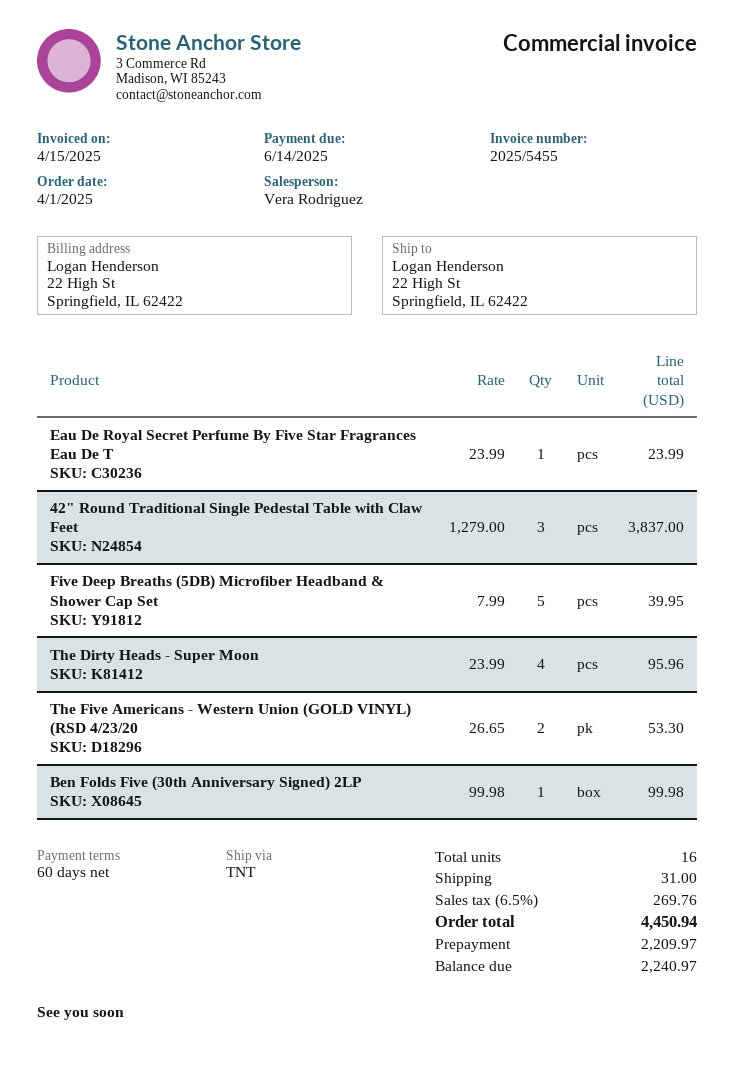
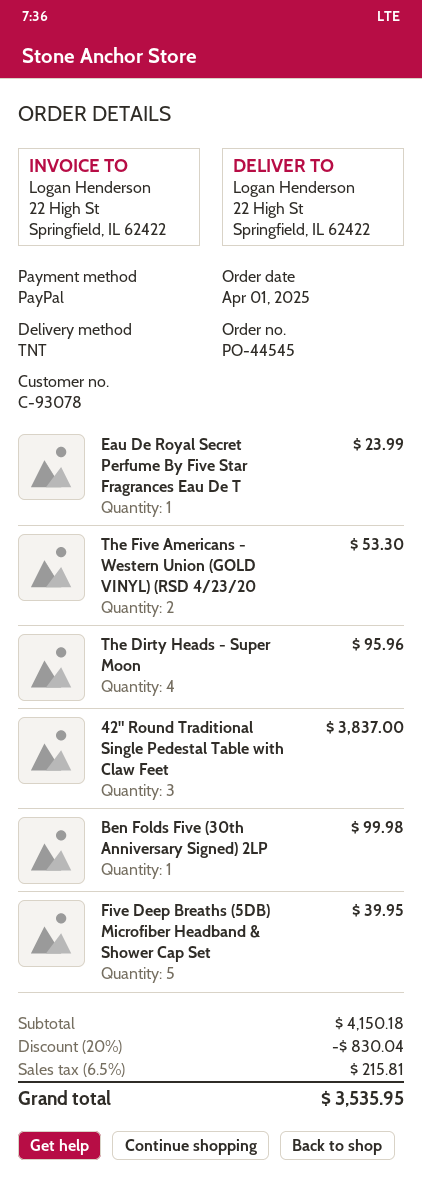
discount: none -> 20% = 830.04
shipping: 31.00 -> none
tax: 6.5% = 269.76 -> 6.5% = 215.81
total: 4450.94 -> 3535.95

